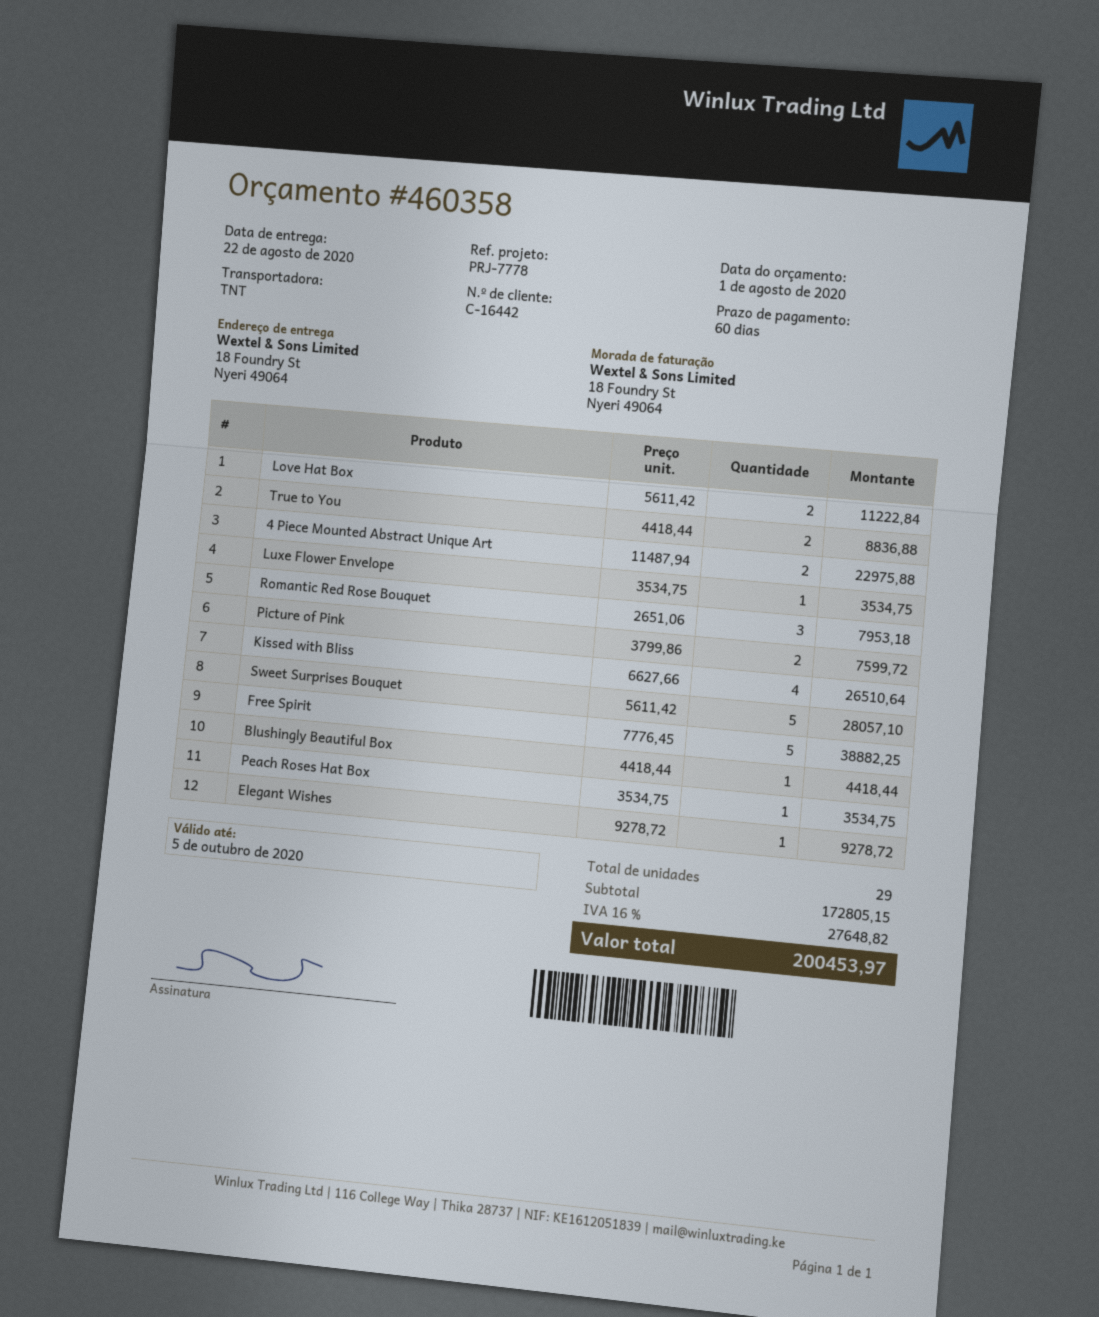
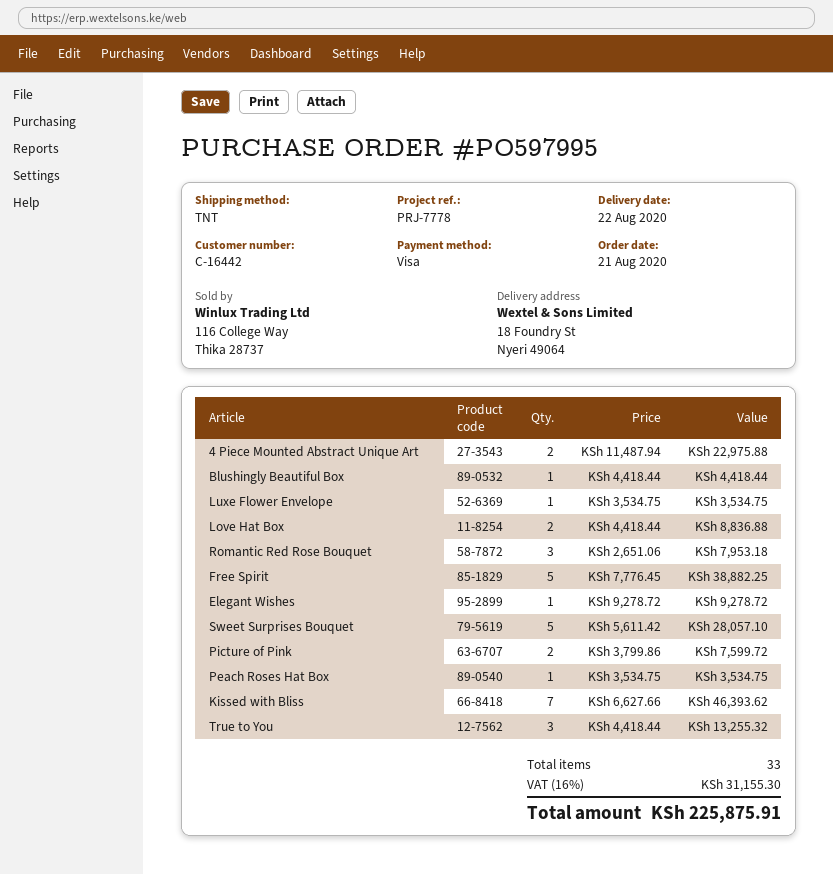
Love Hat Box: 2 x 5611.42 = 11222.84 -> 2 x 4418.44 = 8836.88
True to You: 2 x 4418.44 = 8836.88 -> 3 x 4418.44 = 13255.32
Kissed with Bliss: 4 x 6627.66 = 26510.64 -> 7 x 6627.66 = 46393.62
total quantity: 29 -> 33
tax: 16% = 27648.82 -> 16% = 31155.30
total: 200453.97 -> 225875.91

